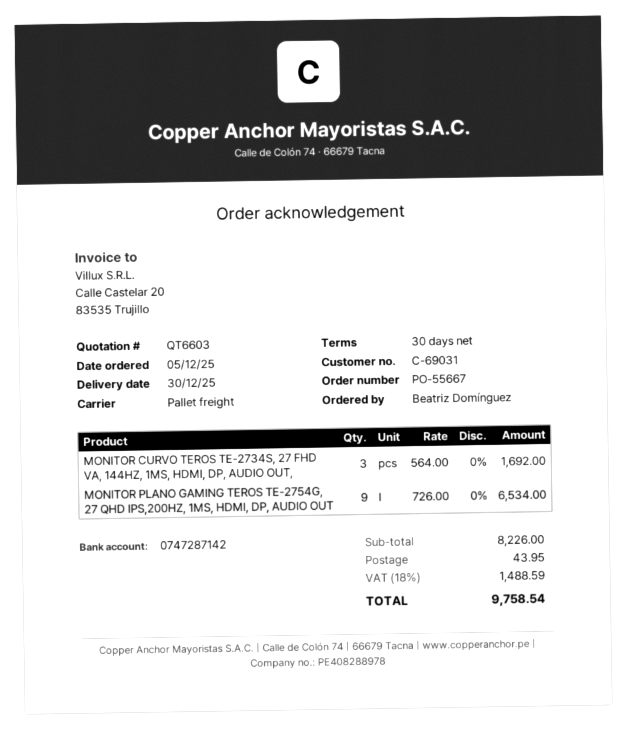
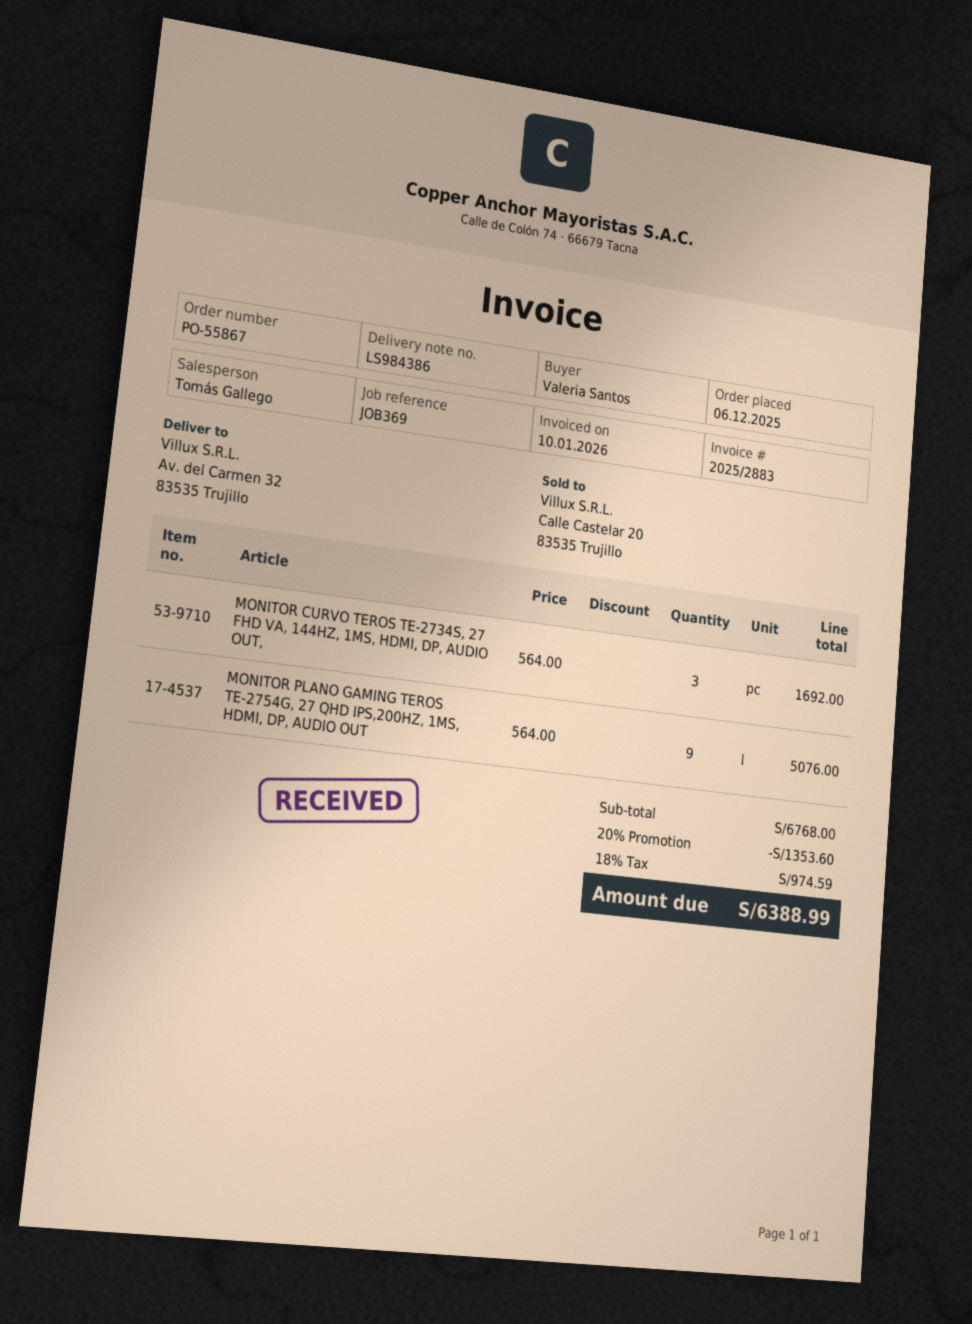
order number: PO-55667 -> PO-55867
order date: 2025-12-05 -> 2025-12-06
ordered by: Beatriz Domínguez -> Valeria Santos
MONITOR PLANO GAMING TEROS TE-2754G, 27 QHD IPS,200HZ, 1MS, HDMI, DP, AUDIO OUT: 9 x 726.00 = 6534.00 -> 9 x 564.00 = 5076.00
subtotal: 8226.00 -> 6768.00
discount: none -> 20% = 1353.60
shipping: 43.95 -> none
tax: 18% = 1488.59 -> 18% = 974.59
total: 9758.54 -> 6388.99

